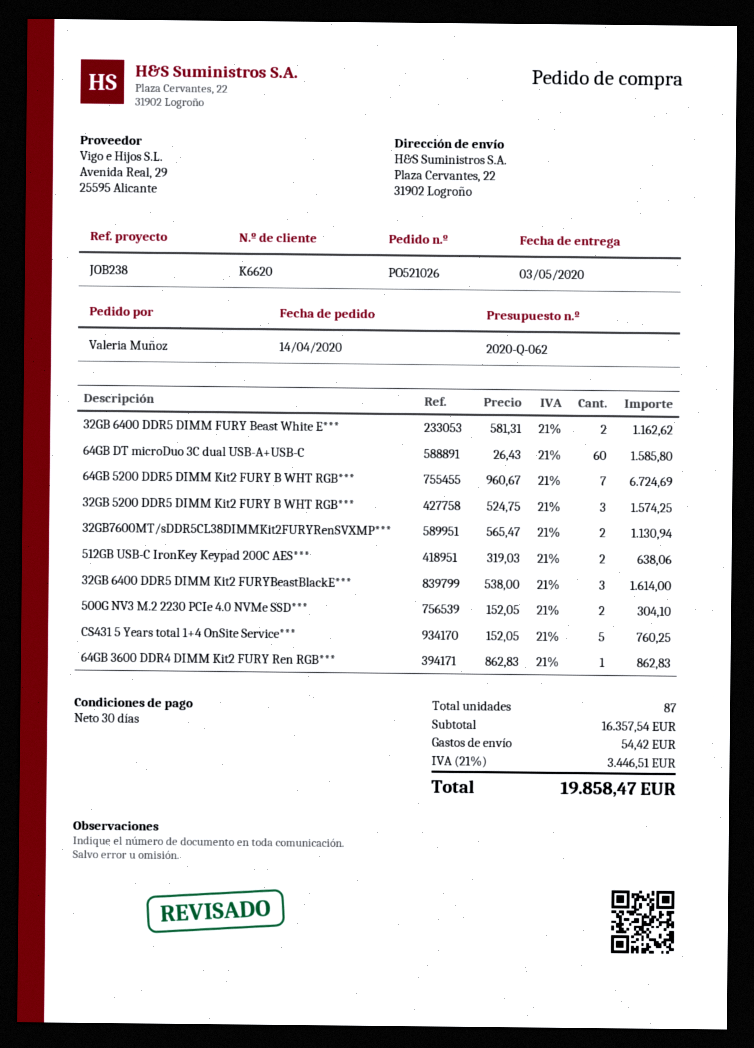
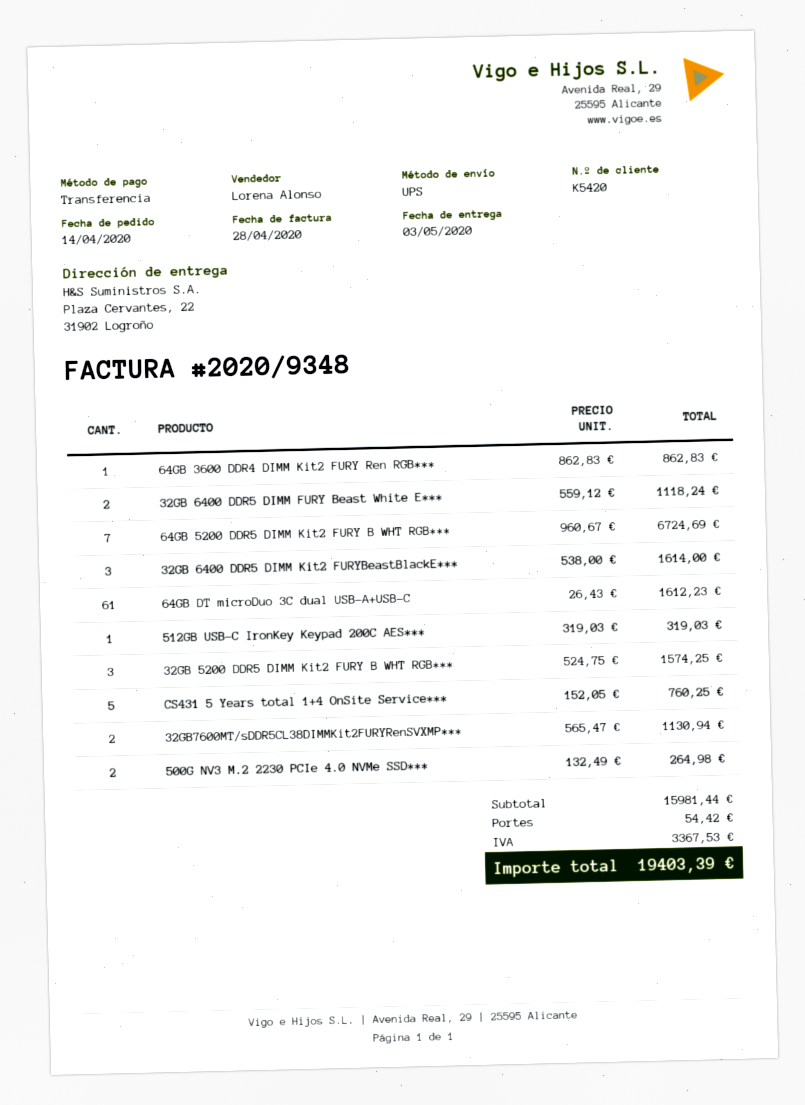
customer number: K6620 -> K5420
32GB 6400 DDR5 DIMM FURY Beast White E***: 2 x 581.31 = 1162.62 -> 2 x 559.12 = 1118.24
64GB DT microDuo 3C dual USB-A+USB-C: 60 x 26.43 = 1585.80 -> 61 x 26.43 = 1612.23
512GB USB-C IronKey Keypad 200C AES***: 2 x 319.03 = 638.06 -> 1 x 319.03 = 319.03
500G NV3 M.2 2230 PCIe 4.0 NVMe SSD***: 2 x 152.05 = 304.10 -> 2 x 132.49 = 264.98
subtotal: 16357.54 -> 15981.44
tax: 3446.51 -> 3367.53
total: 19858.47 -> 19403.39

